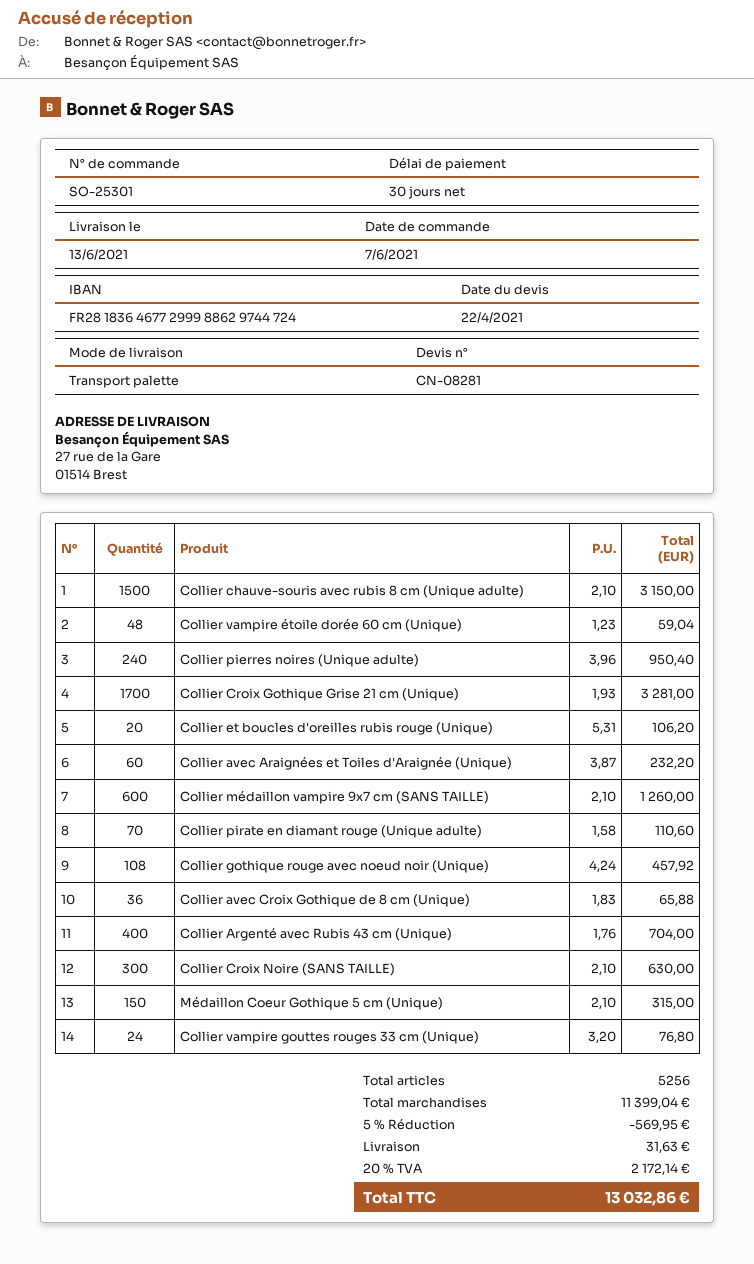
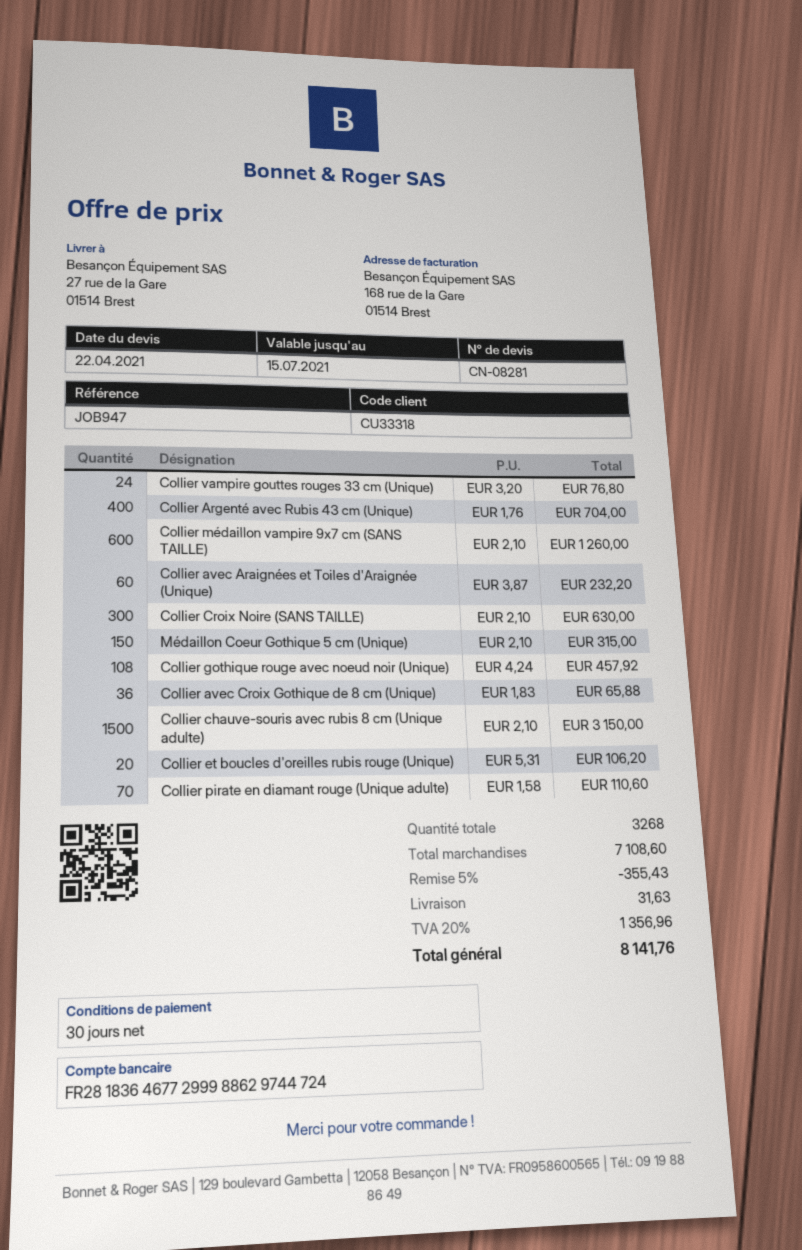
Collier vampire étoile dorée 60 cm (Unique): 48 x 1.23 = 59.04 -> none
Collier pierres noires (Unique adulte): 240 x 3.96 = 950.40 -> none
Collier Croix Gothique Grise 21 cm (Unique): 1700 x 1.93 = 3281.00 -> none
total quantity: 5256 -> 3268
subtotal: 11399.04 -> 7108.60
discount: 5% = 569.95 -> 5% = 355.43
tax: 20% = 2172.14 -> 20% = 1356.96
total: 13032.86 -> 8141.76

